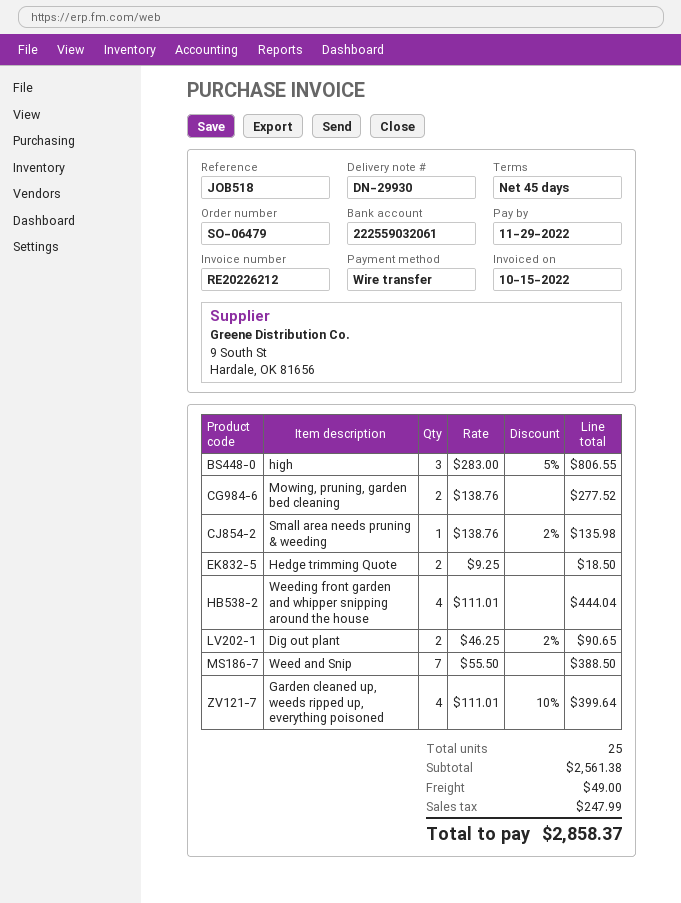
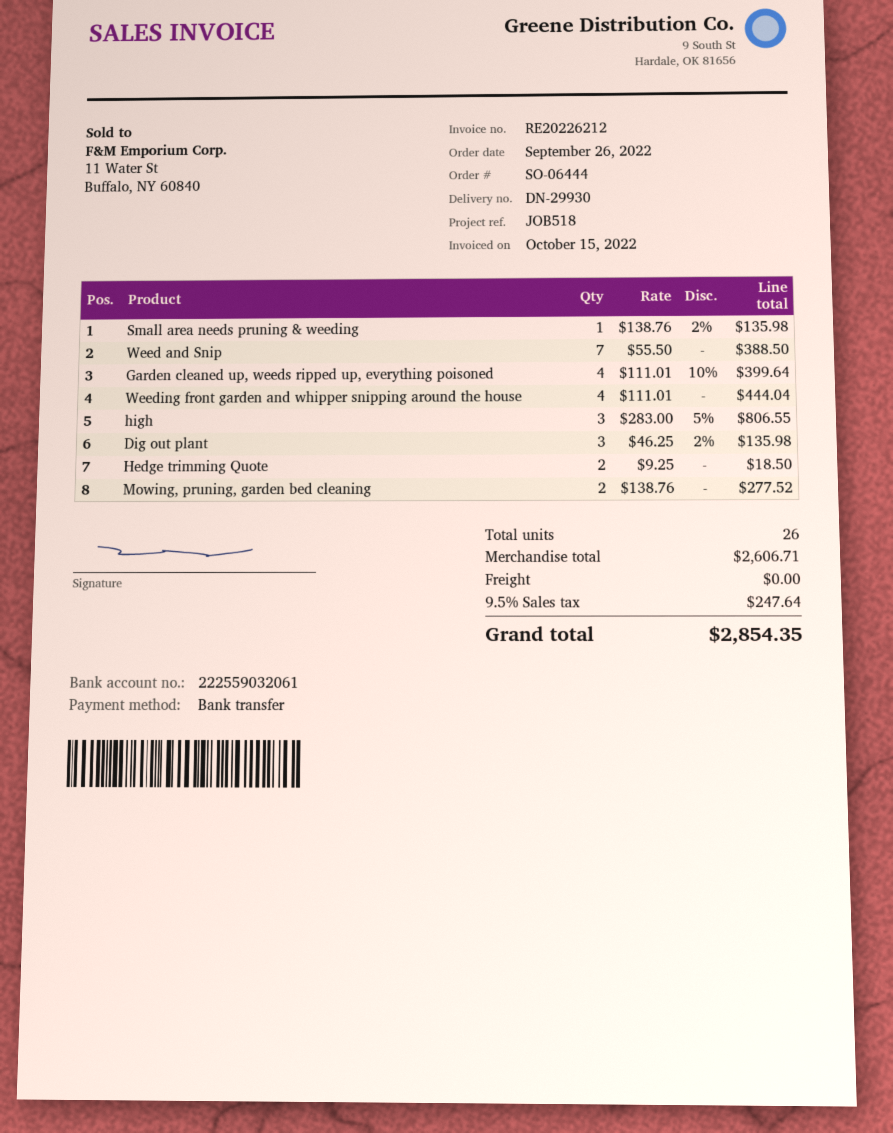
order number: SO-06479 -> SO-06444
Dig out plant: 2 x 46.25 - 2% = 90.65 -> 3 x 46.25 - 2% = 135.98
total quantity: 25 -> 26
subtotal: 2561.38 -> 2606.71
shipping: 49.00 -> 0.00
tax: 247.99 -> 247.64
total: 2858.37 -> 2854.35

